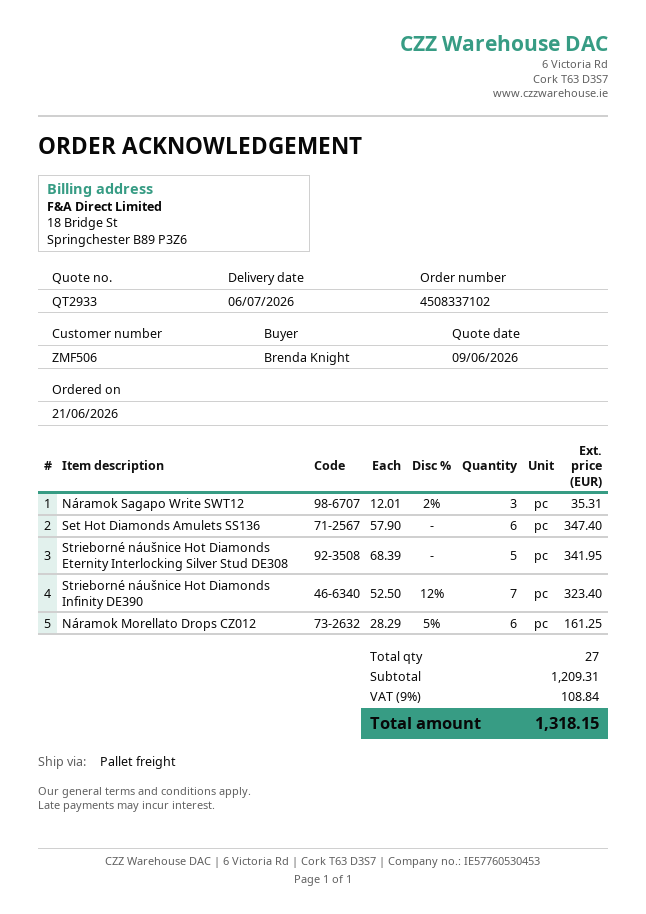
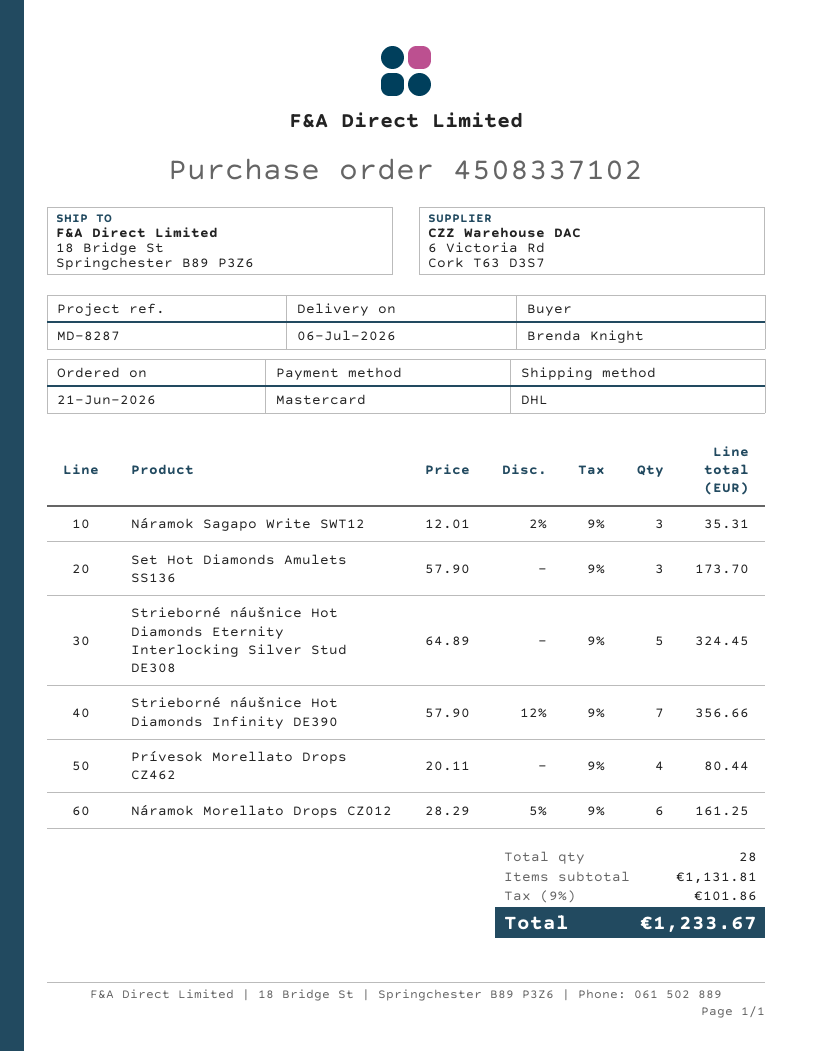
shipping method: pallet freight -> DHL
Set Hot Diamonds Amulets SS136: 6 x 57.90 = 347.40 -> 3 x 57.90 = 173.70
Strieborné náušnice Hot Diamonds Eternity Interlocking Silver Stud DE308: 5 x 68.39 = 341.95 -> 5 x 64.89 = 324.45
Strieborné náušnice Hot Diamonds Infinity DE390: 7 x 52.50 - 12% = 323.40 -> 7 x 57.90 - 12% = 356.66
Prívesok Morellato Drops CZ462: none -> 4 x 20.11 = 80.44
total quantity: 27 -> 28
subtotal: 1209.31 -> 1131.81
tax: 9% = 108.84 -> 9% = 101.86
total: 1318.15 -> 1233.67

